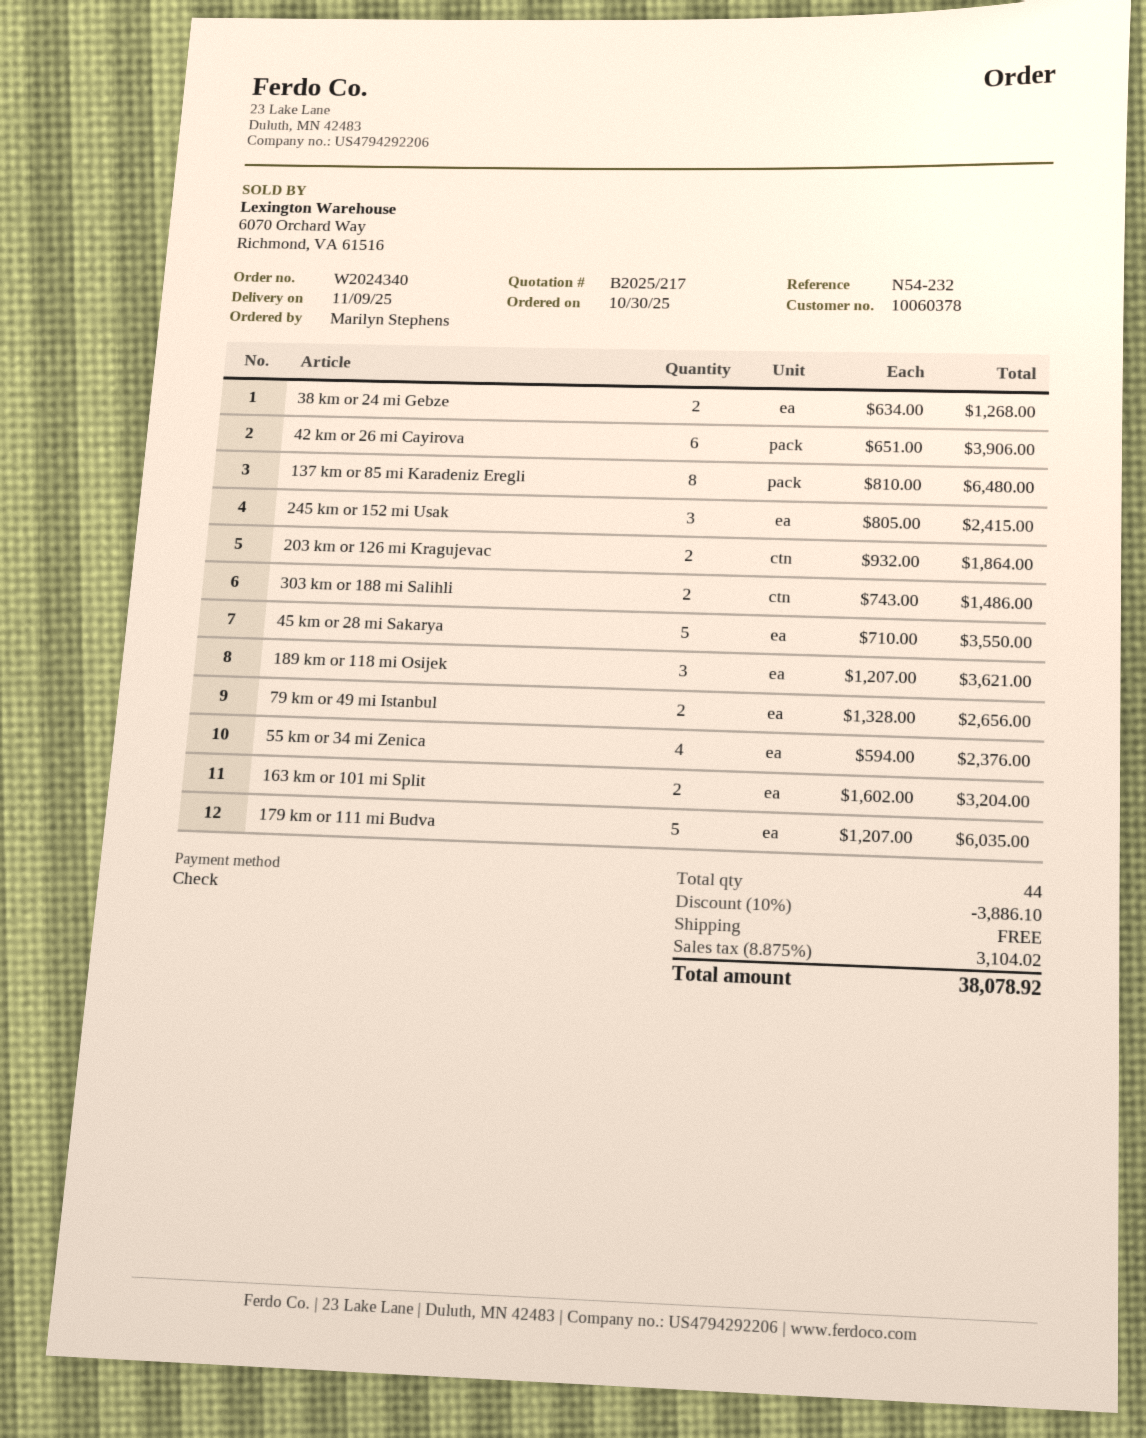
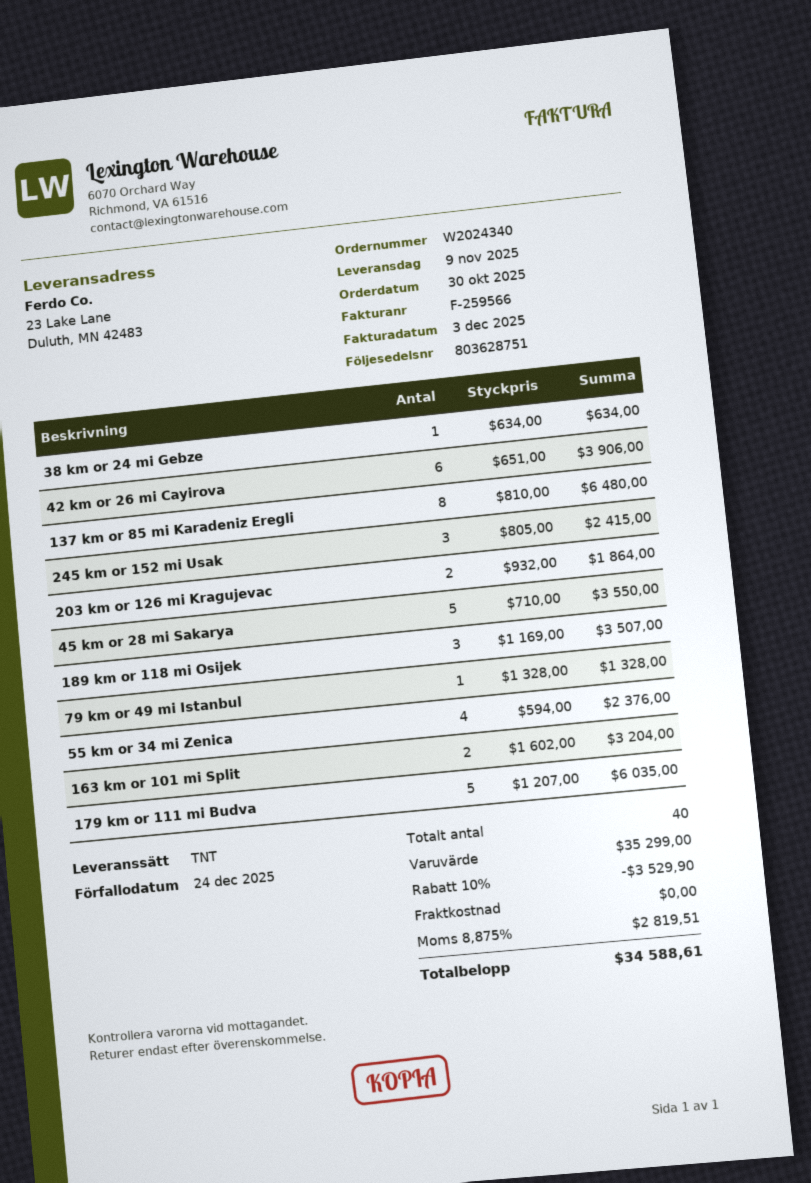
38 km or 24 mi Gebze: 2 x 634.00 = 1268.00 -> 1 x 634.00 = 634.00
303 km or 188 mi Salihli: 2 x 743.00 = 1486.00 -> none
189 km or 118 mi Osijek: 3 x 1207.00 = 3621.00 -> 3 x 1169.00 = 3507.00
79 km or 49 mi Istanbul: 2 x 1328.00 = 2656.00 -> 1 x 1328.00 = 1328.00
total quantity: 44 -> 40
discount: 10% = 3886.10 -> 10% = 3529.90
tax: 8.875% = 3104.02 -> 8.875% = 2819.51
total: 38078.92 -> 34588.61

